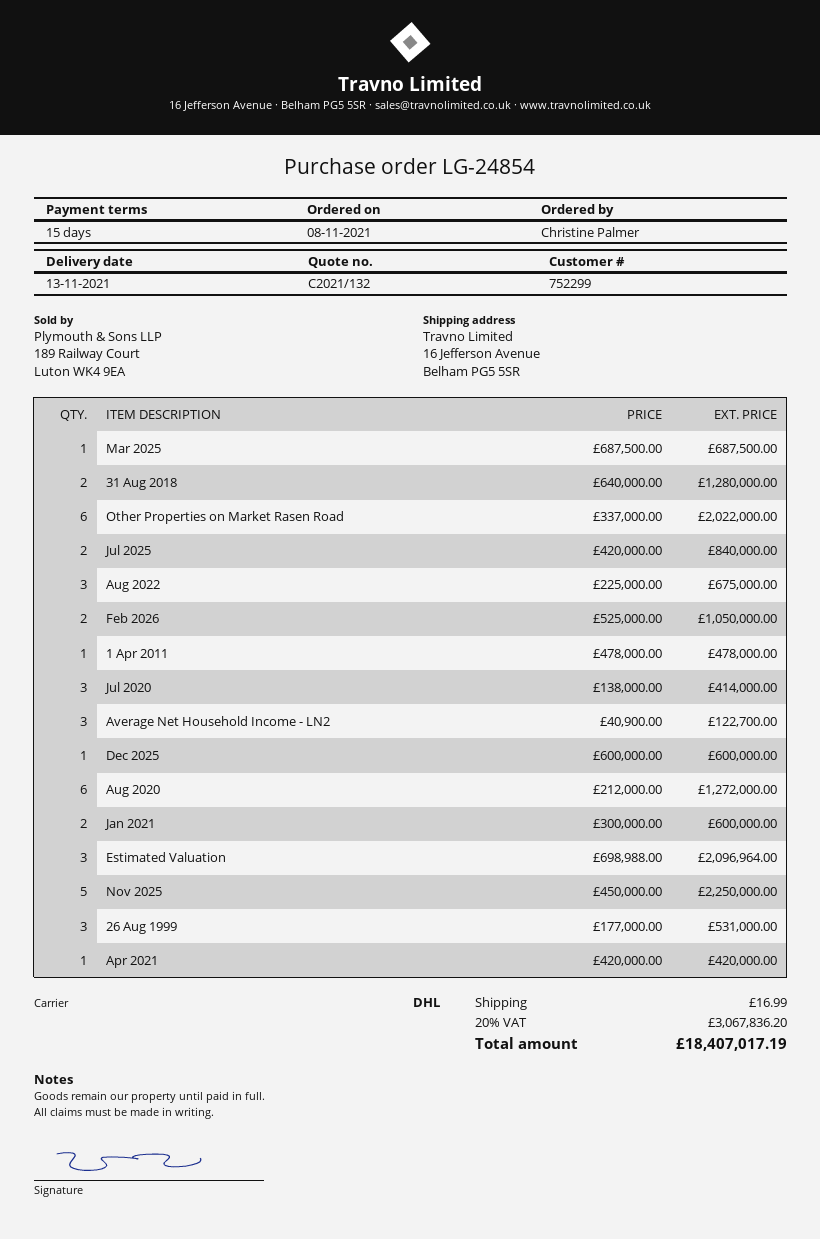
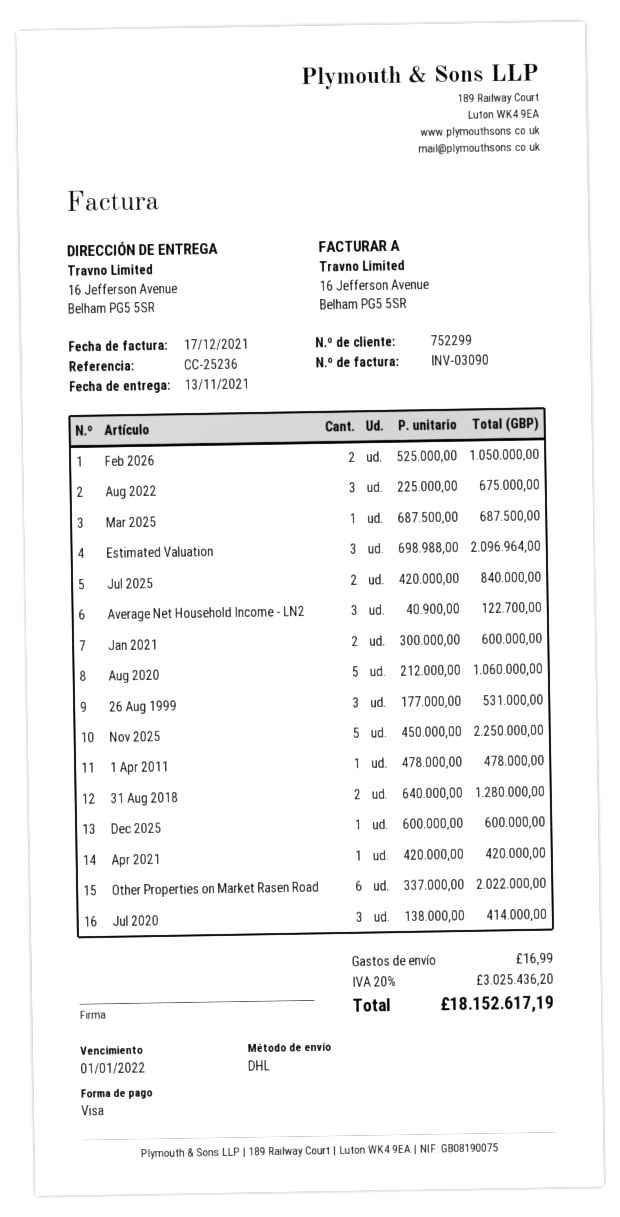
Aug 2020: 6 x 212000.00 = 1272000.00 -> 5 x 212000.00 = 1060000.00
tax: 20% = 3067836.20 -> 20% = 3025436.20
total: 18407017.19 -> 18152617.19

